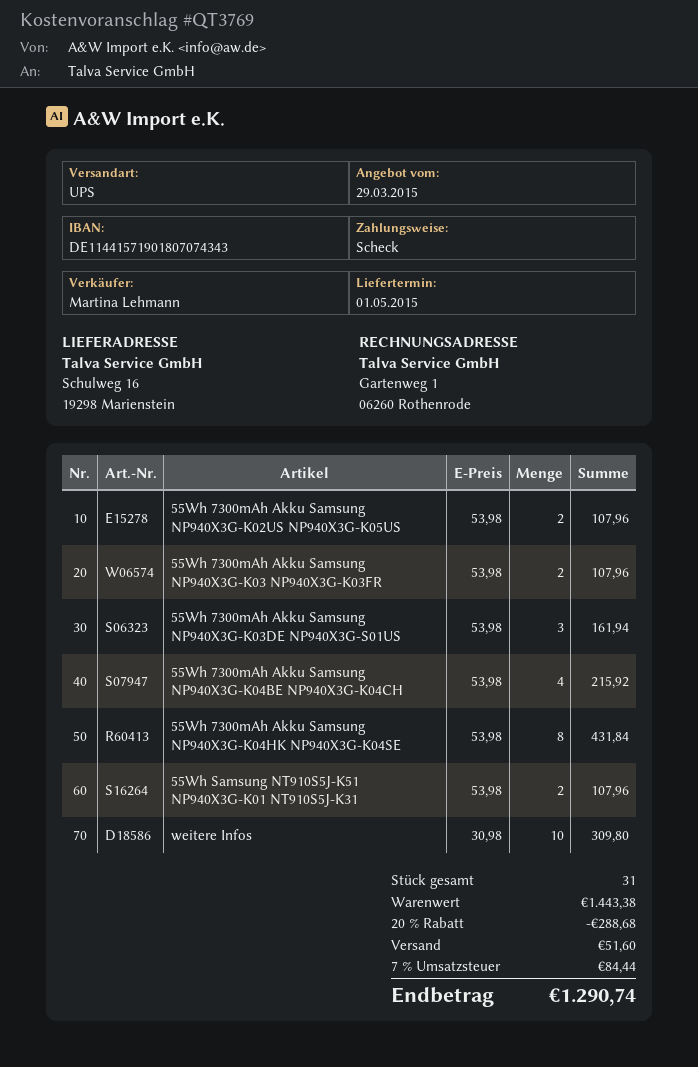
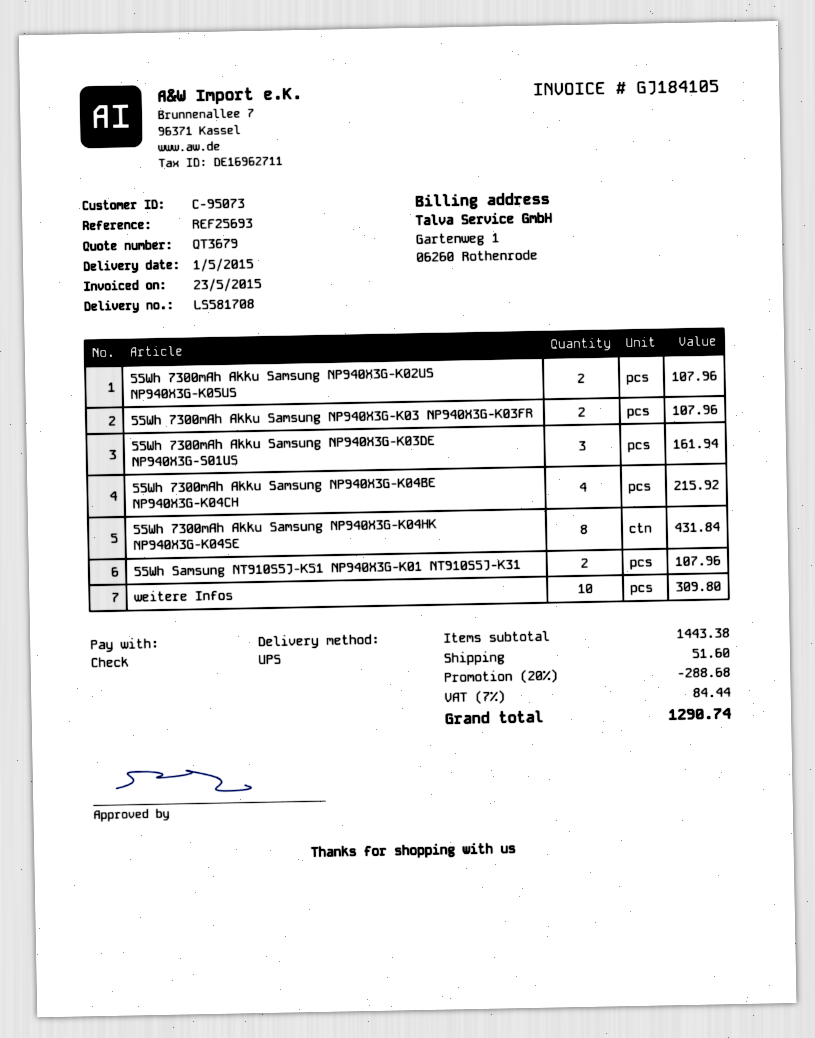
quote number: QT3769 -> QT3679

